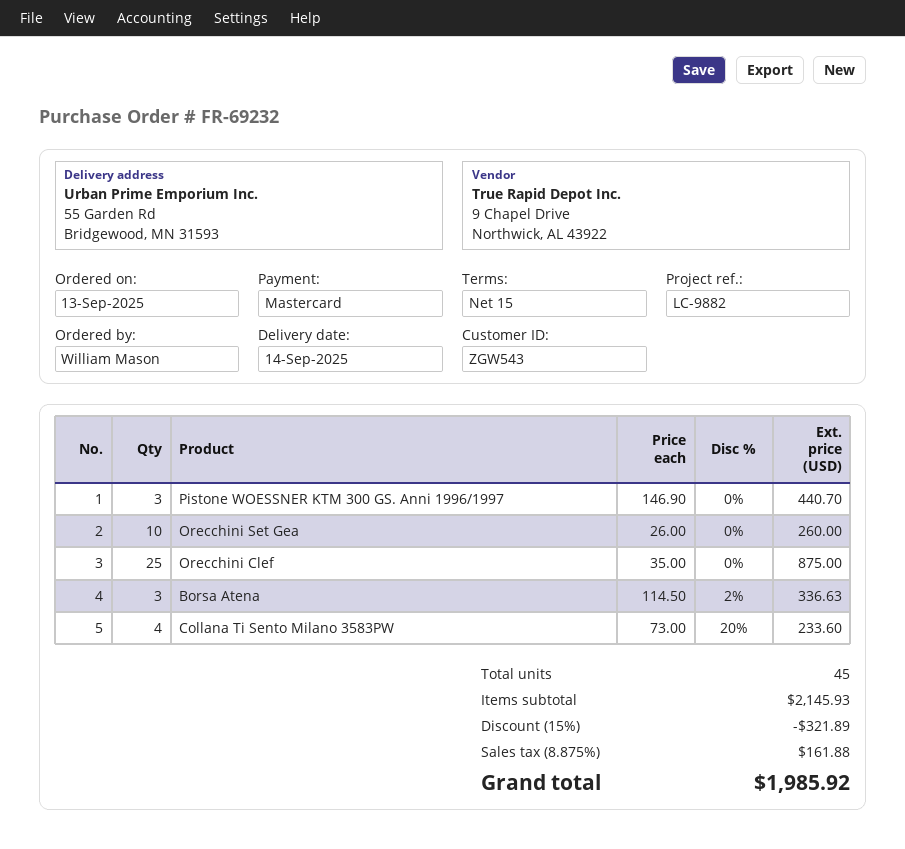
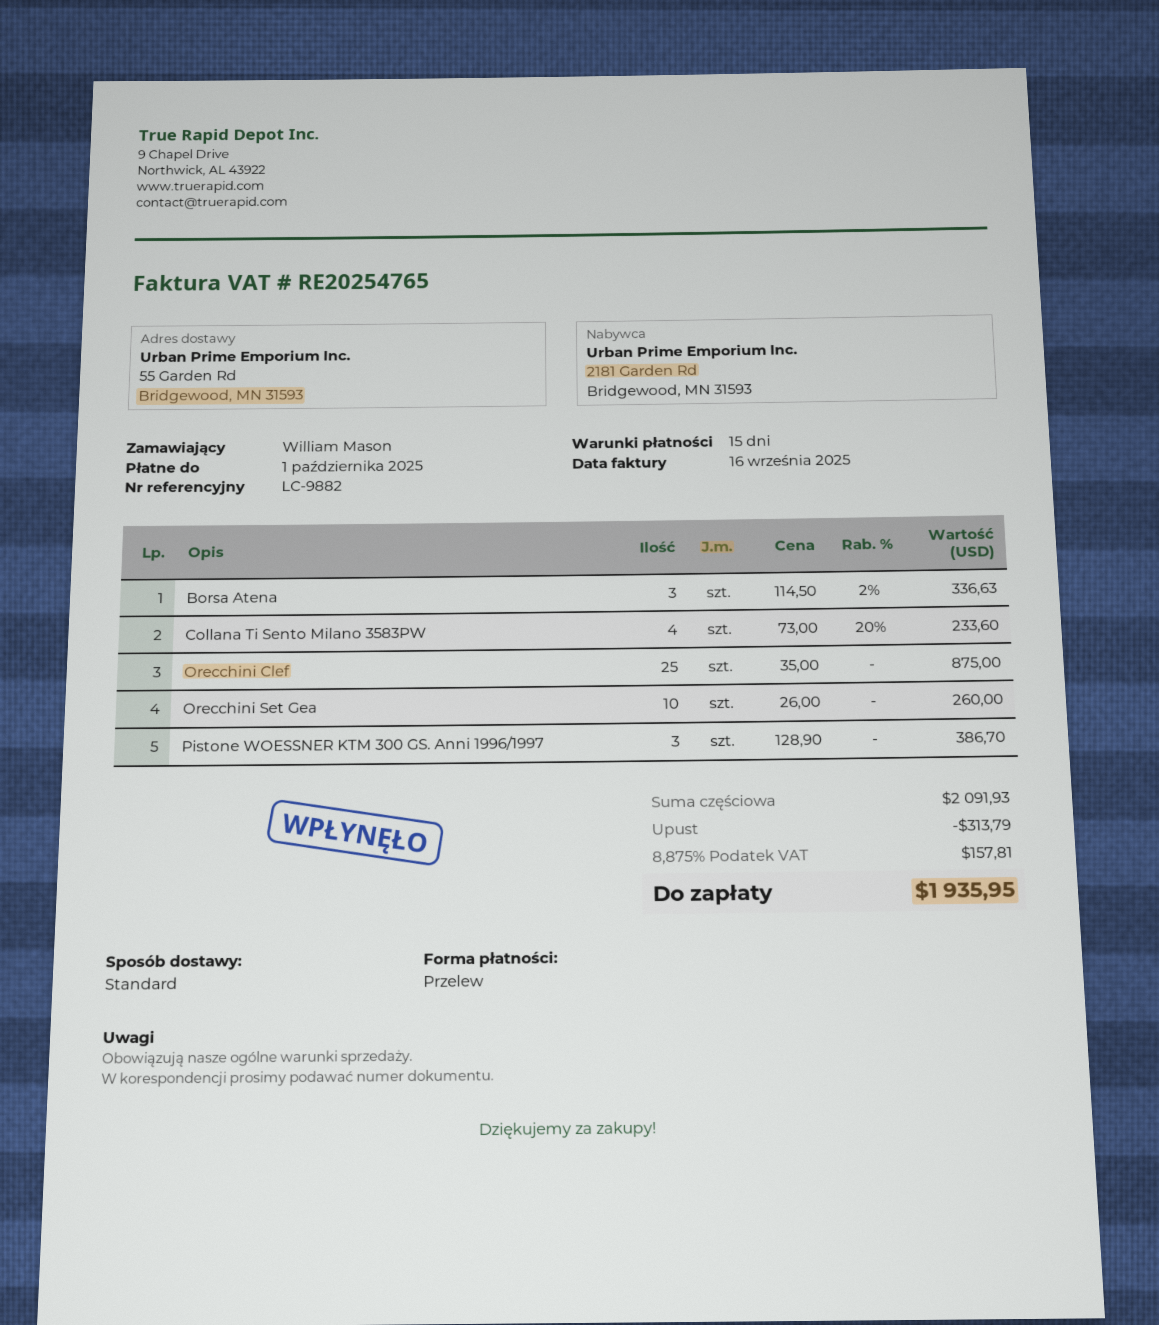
payment method: Mastercard -> bank transfer
Pistone WOESSNER KTM 300 GS. Anni 1996/1997: 3 x 146.90 = 440.70 -> 3 x 128.90 = 386.70
subtotal: 2145.93 -> 2091.93
discount: 321.89 -> 313.79
tax: 8.875% = 161.88 -> 8.875% = 157.81
total: 1985.92 -> 1935.95

